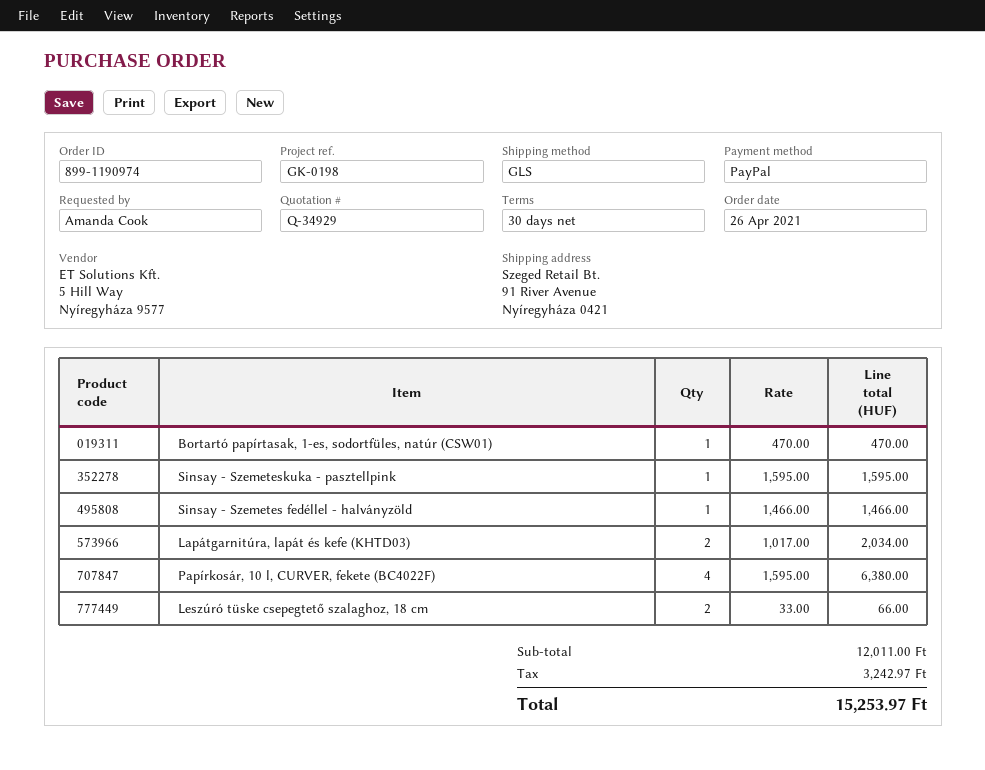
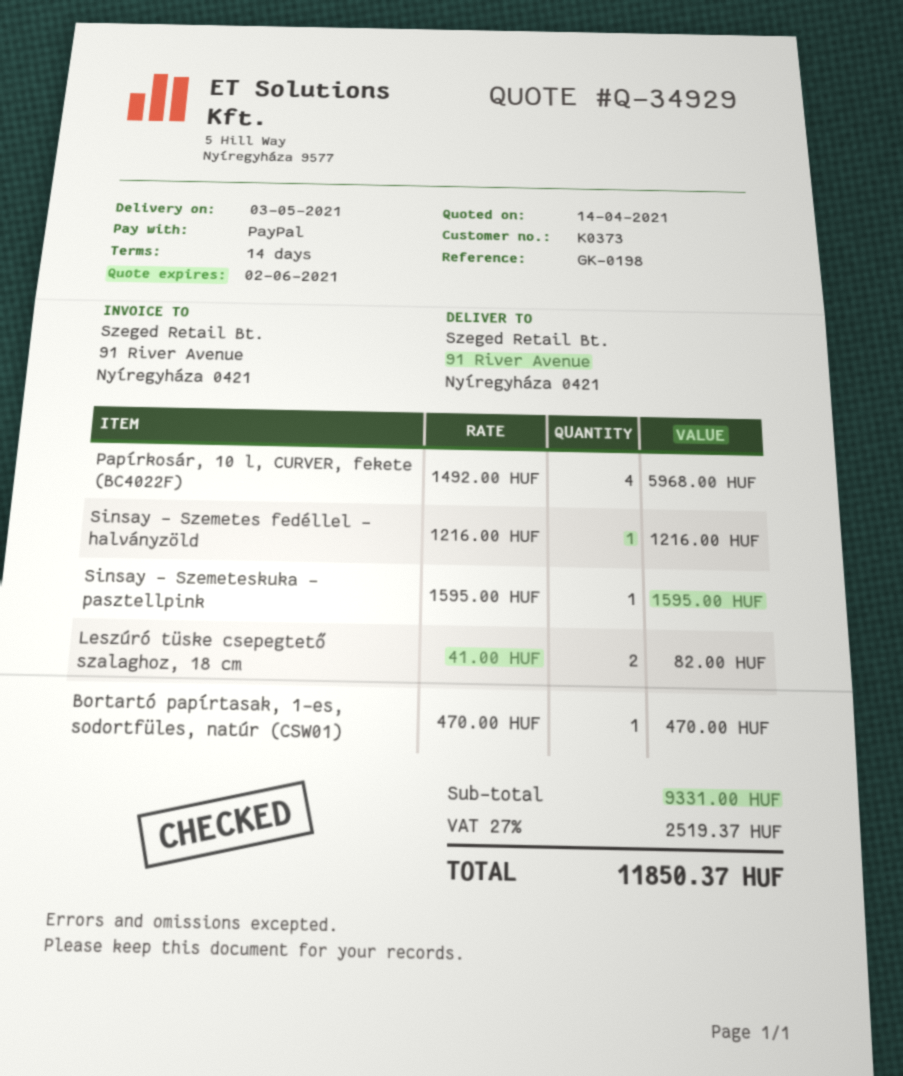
payment terms: 30 days -> 14 days
Sinsay - Szemetes fedéllel - halványzöld: 1 x 1466.00 = 1466.00 -> 1 x 1216.00 = 1216.00
Lapátgarnitúra, lapát és kefe (KHTD03): 2 x 1017.00 = 2034.00 -> none
Papírkosár, 10 l, CURVER, fekete (BC4022F): 4 x 1595.00 = 6380.00 -> 4 x 1492.00 = 5968.00
Leszúró tüske csepegtető szalaghoz, 18 cm: 2 x 33.00 = 66.00 -> 2 x 41.00 = 82.00
subtotal: 12011.00 -> 9331.00
tax: 3242.97 -> 2519.37
total: 15253.97 -> 11850.37

